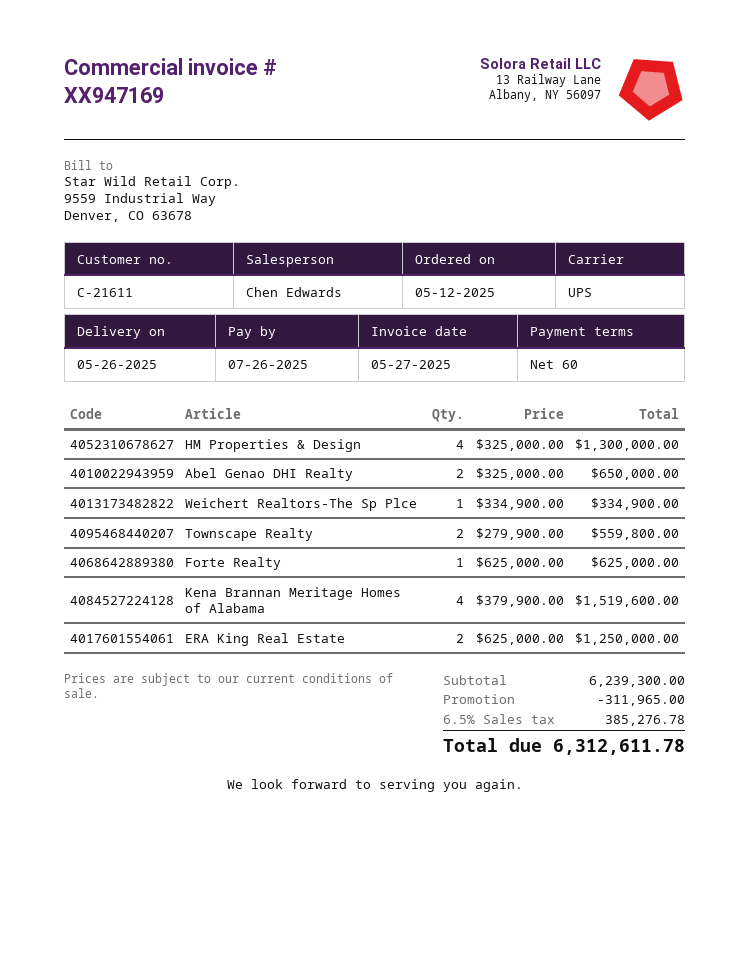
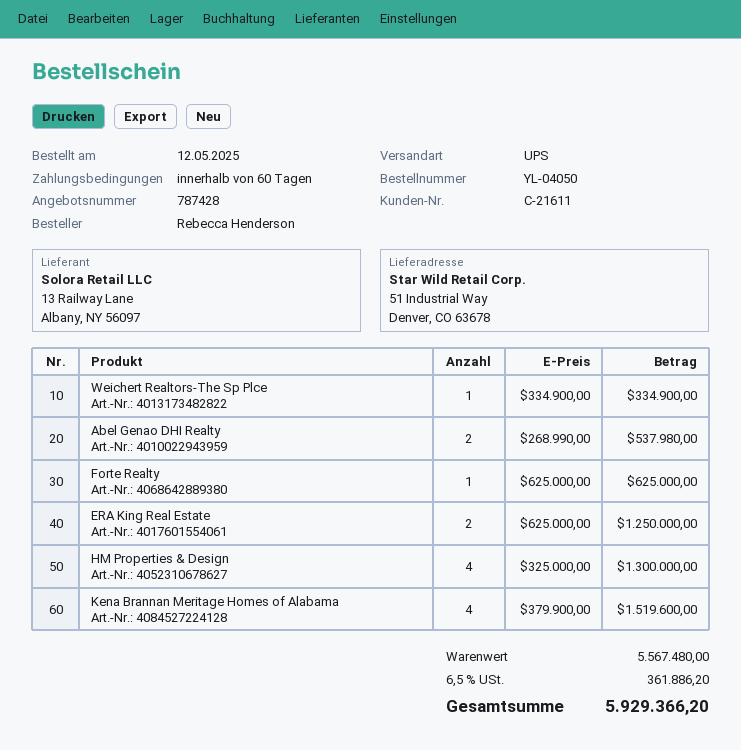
Abel Genao DHI Realty: 2 x 325000.00 = 650000.00 -> 2 x 268990.00 = 537980.00
Townscape Realty: 2 x 279900.00 = 559800.00 -> none
subtotal: 6239300.00 -> 5567480.00
discount: 311965.00 -> none
tax: 6.5% = 385276.78 -> 6.5% = 361886.20
total: 6312611.78 -> 5929366.20

